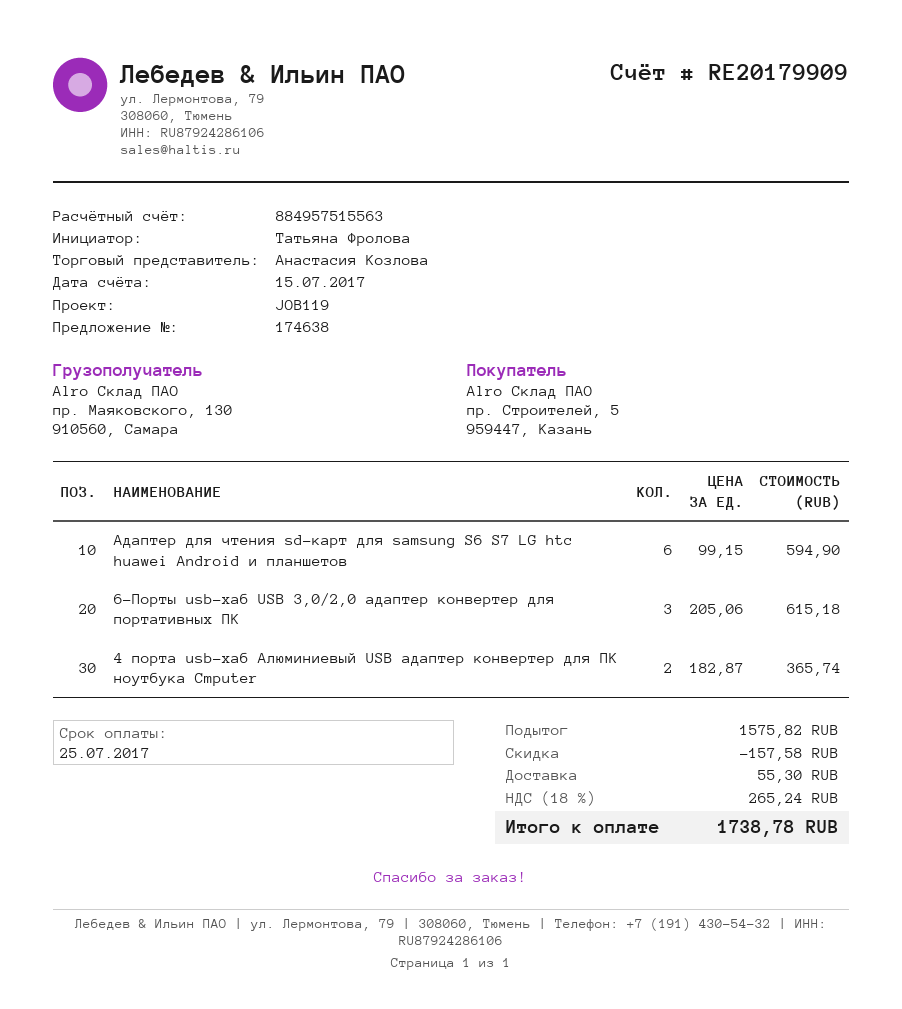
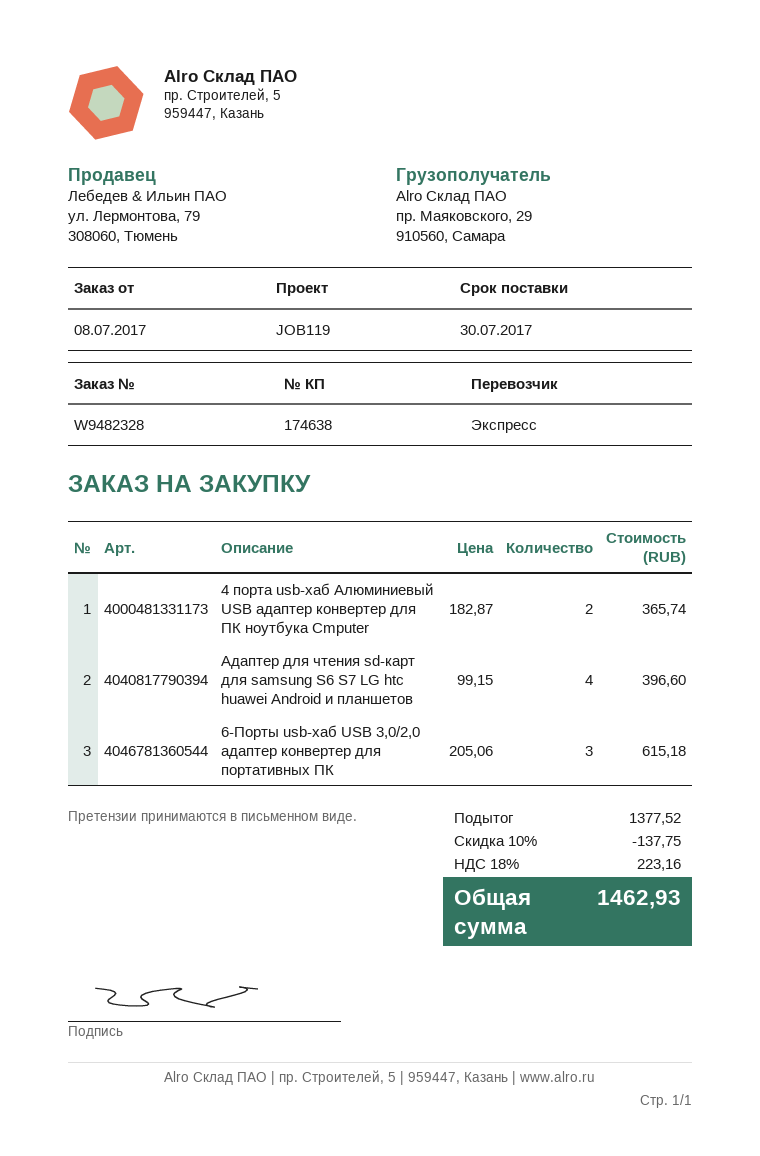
ship to: пр. Маяковского, 130, 910560, Самара -> пр. Маяковского, 29, 910560, Самара
Адаптер для чтения sd-карт для samsung S6 S7 LG htc huawei Android и планшетов: 6 x 99.15 = 594.90 -> 4 x 99.15 = 396.60
subtotal: 1575.82 -> 1377.52
discount: 157.58 -> 137.75
shipping: 55.30 -> none
tax: 18% = 265.24 -> 18% = 223.16
total: 1738.78 -> 1462.93

